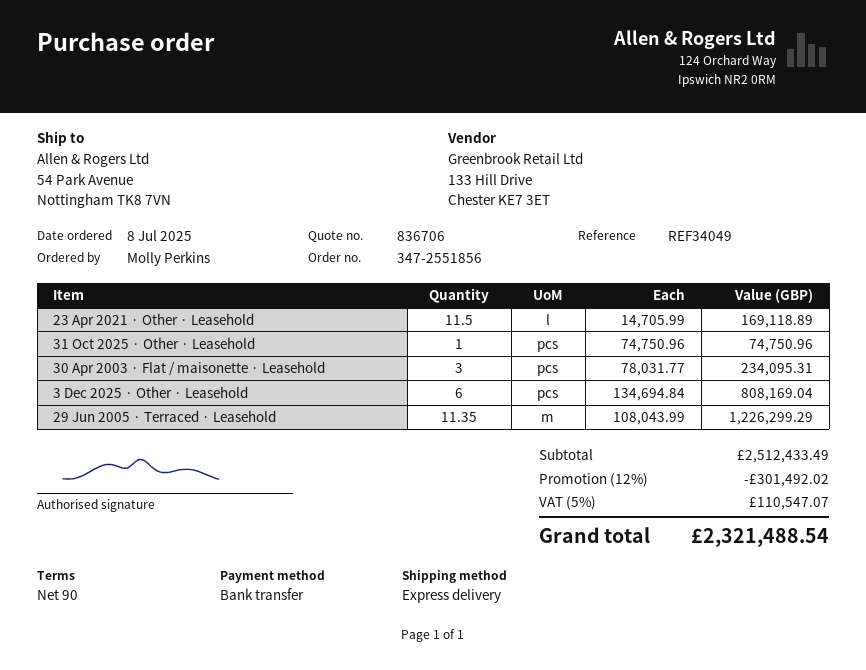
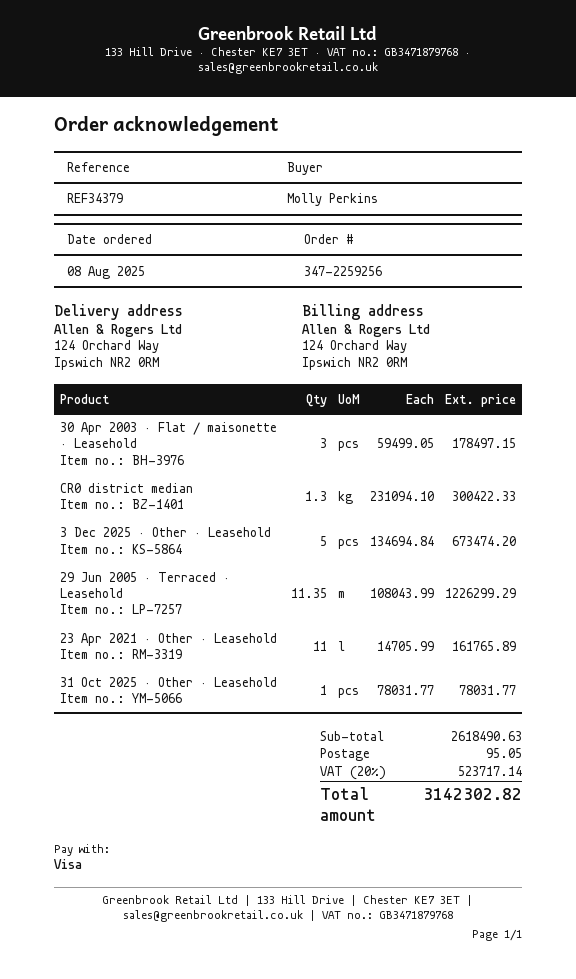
order number: 347-2551856 -> 347-2259256
order date: 2025-07-08 -> 2025-08-08
reference: REF34049 -> REF34379
payment method: bank transfer -> Visa
ship to: 54 Park Avenue, Nottingham TK8 7VN -> 124 Orchard Way, Ipswich NR2 0RM
23 Apr 2021 · Other · Leasehold: 11.5 x 14705.99 = 169118.89 -> 11 x 14705.99 = 161765.89
31 Oct 2025 · Other · Leasehold: 1 x 74750.96 = 74750.96 -> 1 x 78031.77 = 78031.77
30 Apr 2003 · Flat / maisonette · Leasehold: 3 x 78031.77 = 234095.31 -> 3 x 59499.05 = 178497.15
3 Dec 2025 · Other · Leasehold: 6 x 134694.84 = 808169.04 -> 5 x 134694.84 = 673474.20
CR0 district median: none -> 1.3 x 231094.10 = 300422.33
subtotal: 2512433.49 -> 2618490.63
discount: 12% = 301492.02 -> none
shipping: none -> 95.05
tax: 5% = 110547.07 -> 20% = 523717.14
total: 2321488.54 -> 3142302.82

